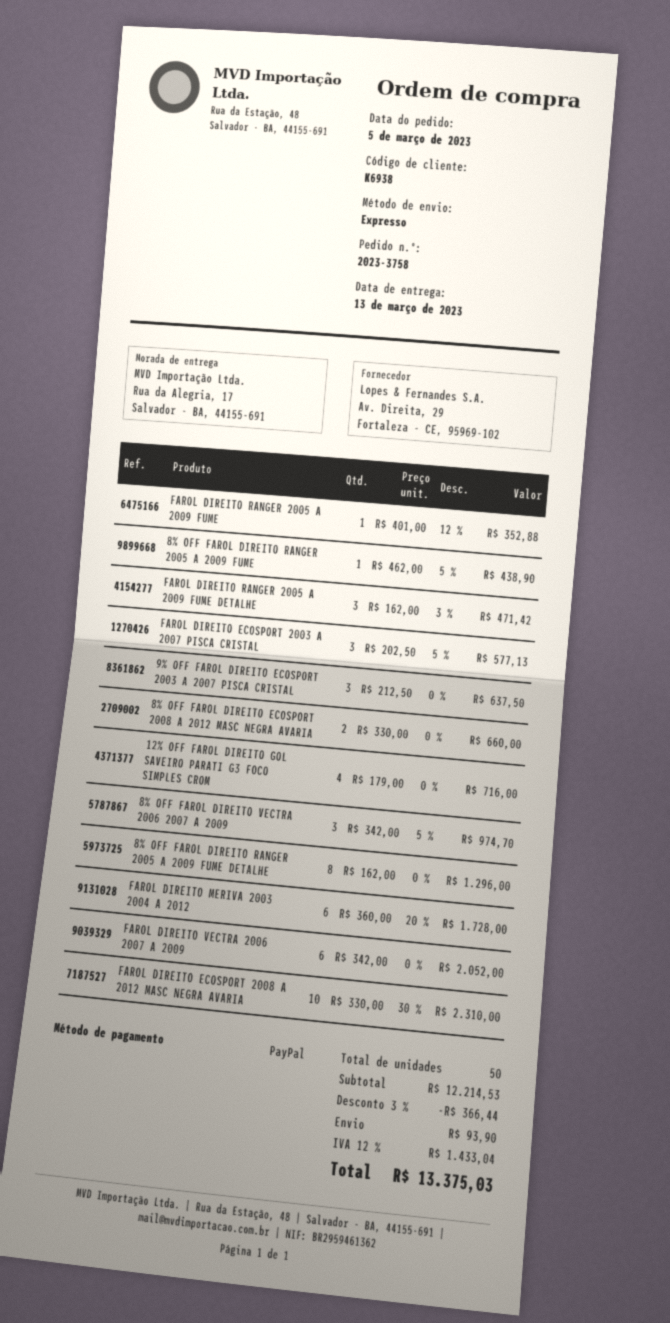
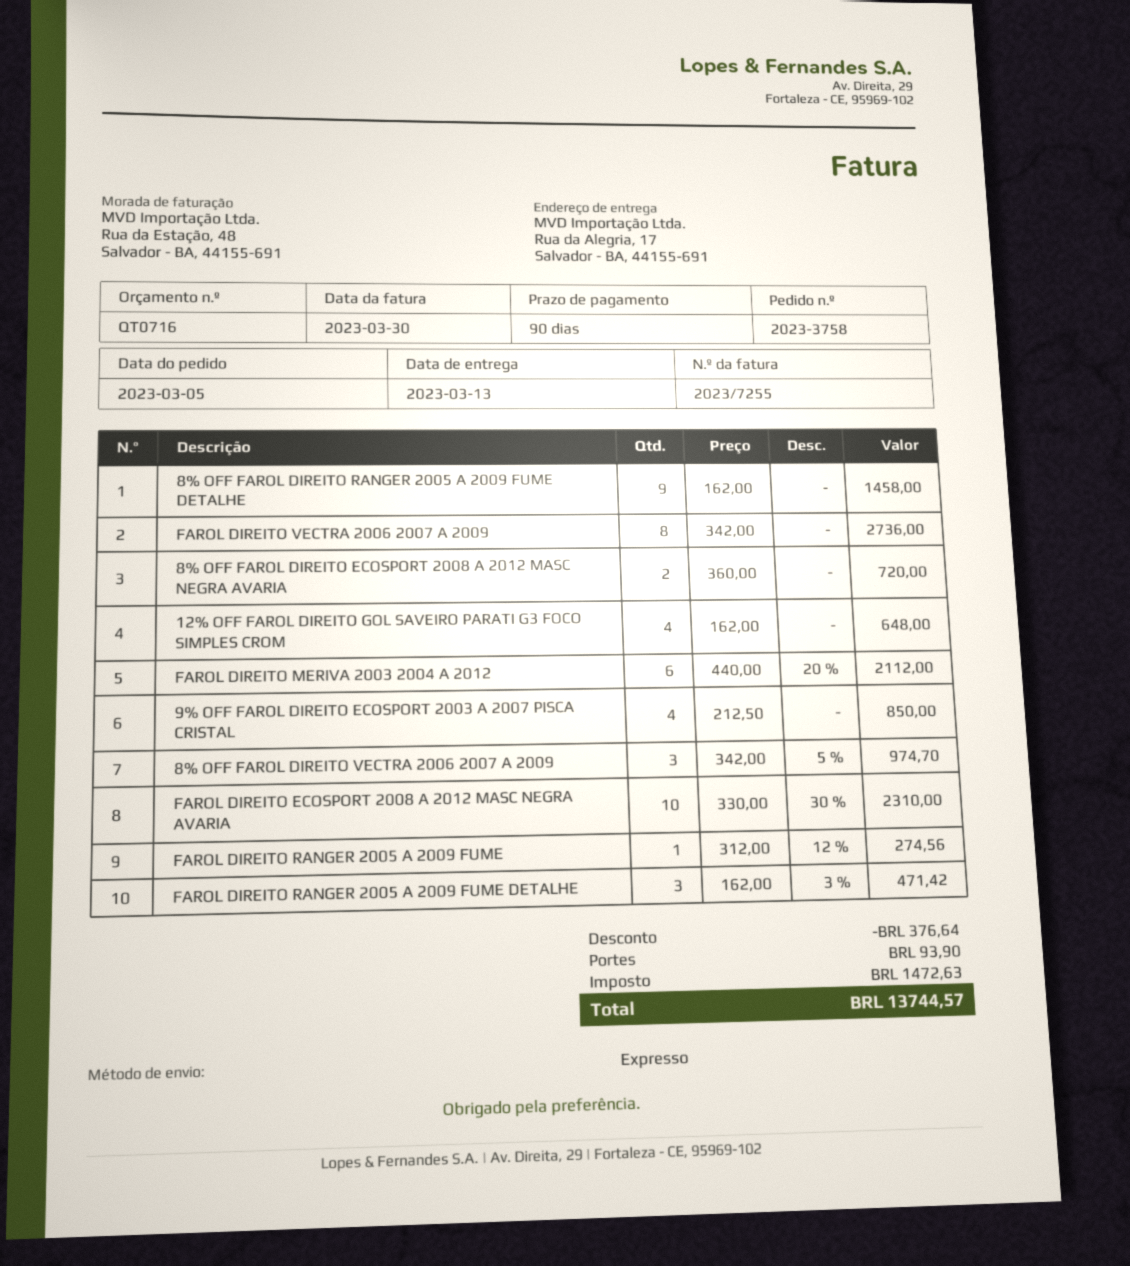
FAROL DIREITO RANGER 2005 A 2009 FUME: 1 x 401.00 - 12% = 352.88 -> 1 x 312.00 - 12% = 274.56
8% OFF FAROL DIREITO RANGER 2005 A 2009 FUME: 1 x 462.00 - 5% = 438.90 -> none
FAROL DIREITO ECOSPORT 2003 A 2007 PISCA CRISTAL: 3 x 202.50 - 5% = 577.13 -> none
9% OFF FAROL DIREITO ECOSPORT 2003 A 2007 PISCA CRISTAL: 3 x 212.50 = 637.50 -> 4 x 212.50 = 850.00
8% OFF FAROL DIREITO ECOSPORT 2008 A 2012 MASC NEGRA AVARIA: 2 x 330.00 = 660.00 -> 2 x 360.00 = 720.00
12% OFF FAROL DIREITO GOL SAVEIRO PARATI G3 FOCO SIMPLES CROM: 4 x 179.00 = 716.00 -> 4 x 162.00 = 648.00
8% OFF FAROL DIREITO RANGER 2005 A 2009 FUME DETALHE: 8 x 162.00 = 1296.00 -> 9 x 162.00 = 1458.00
FAROL DIREITO MERIVA 2003 2004 A 2012: 6 x 360.00 - 20% = 1728.00 -> 6 x 440.00 - 20% = 2112.00
FAROL DIREITO VECTRA 2006 2007 A 2009: 6 x 342.00 = 2052.00 -> 8 x 342.00 = 2736.00
discount: 366.44 -> 376.64
tax: 1433.04 -> 1472.63
total: 13375.03 -> 13744.57

